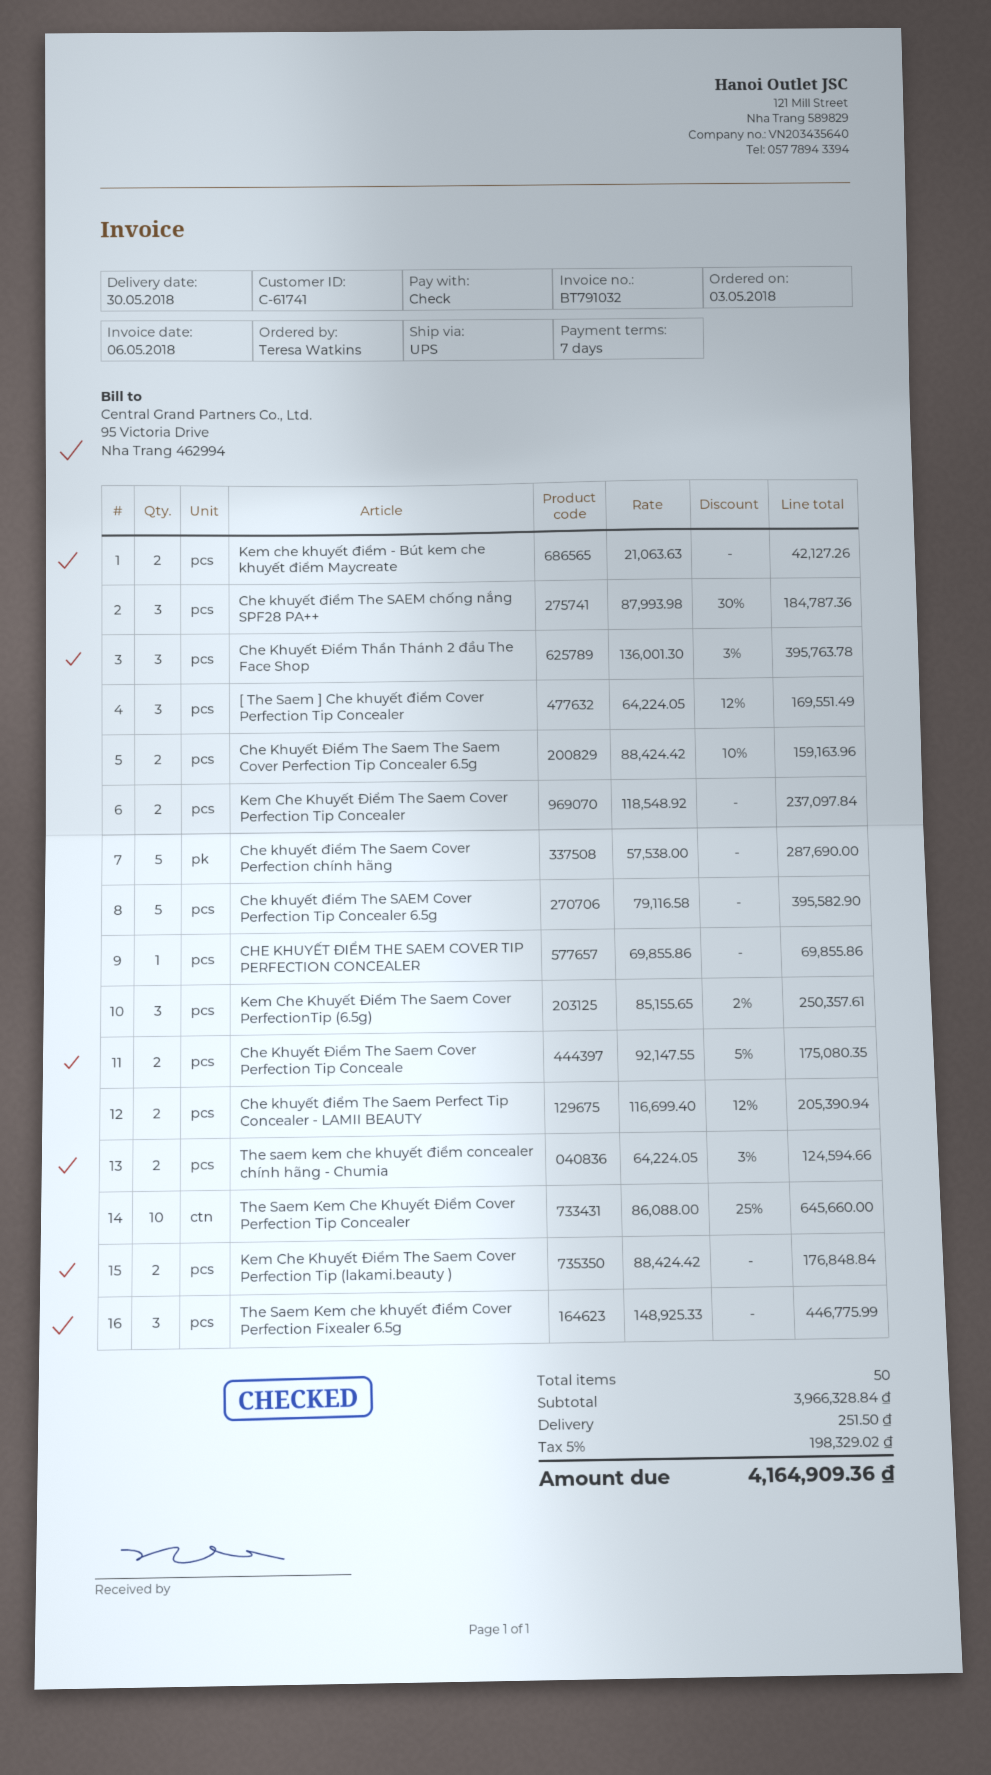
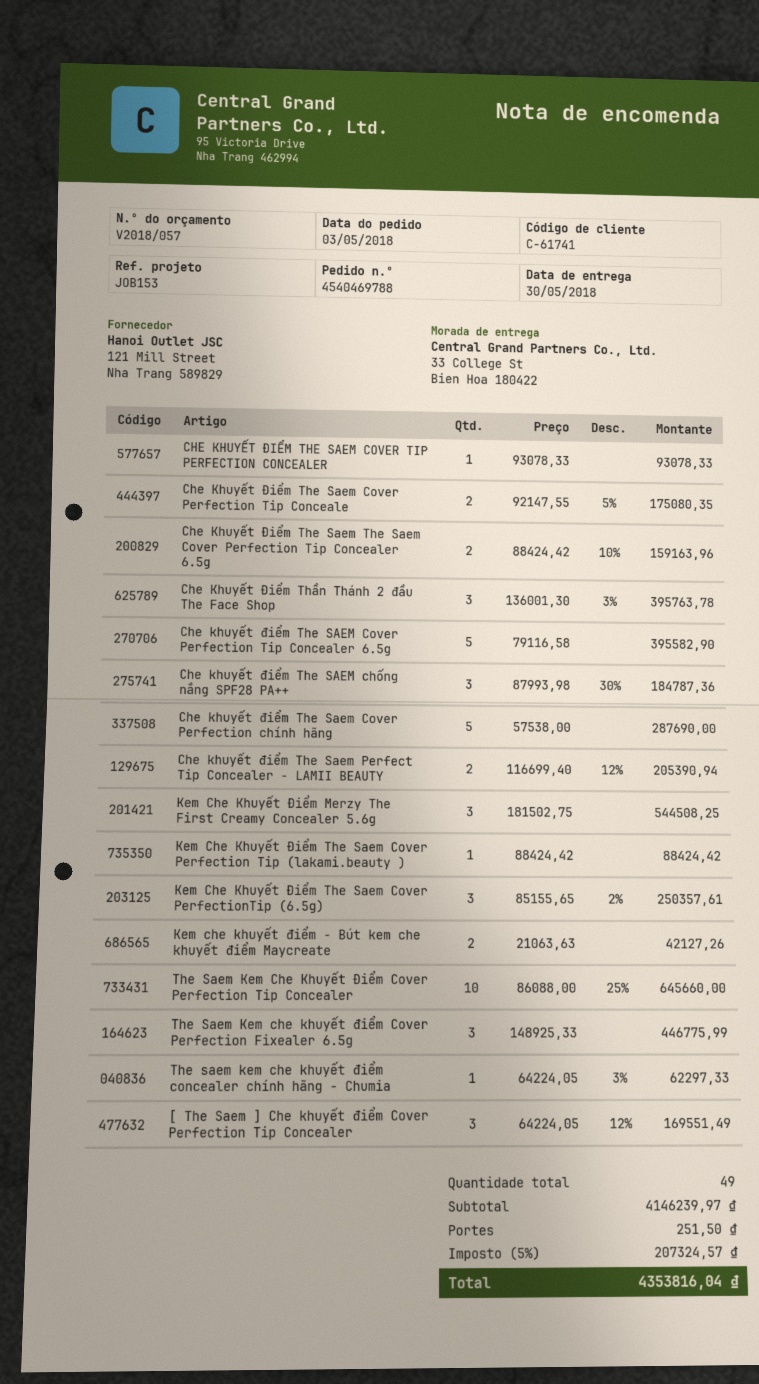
Kem Che Khuyết Điểm The Saem Cover Perfection Tip Concealer: 2 x 118548.92 = 237097.84 -> none
CHE KHUYẾT ĐIỂM THE SAEM COVER TIP PERFECTION CONCEALER: 1 x 69855.86 = 69855.86 -> 1 x 93078.33 = 93078.33
The saem kem che khuyết điểm concealer chính hãng - Chumia: 2 x 64224.05 - 3% = 124594.66 -> 1 x 64224.05 - 3% = 62297.33
Kem Che Khuyết Điểm The Saem Cover Perfection Tip (lakami.beauty ): 2 x 88424.42 = 176848.84 -> 1 x 88424.42 = 88424.42
Kem Che Khuyết Điểm Merzy The First Creamy Concealer 5.6g: none -> 3 x 181502.75 = 544508.25
total quantity: 50 -> 49
subtotal: 3966328.84 -> 4146239.97
tax: 5% = 198329.02 -> 5% = 207324.57
total: 4164909.36 -> 4353816.04

